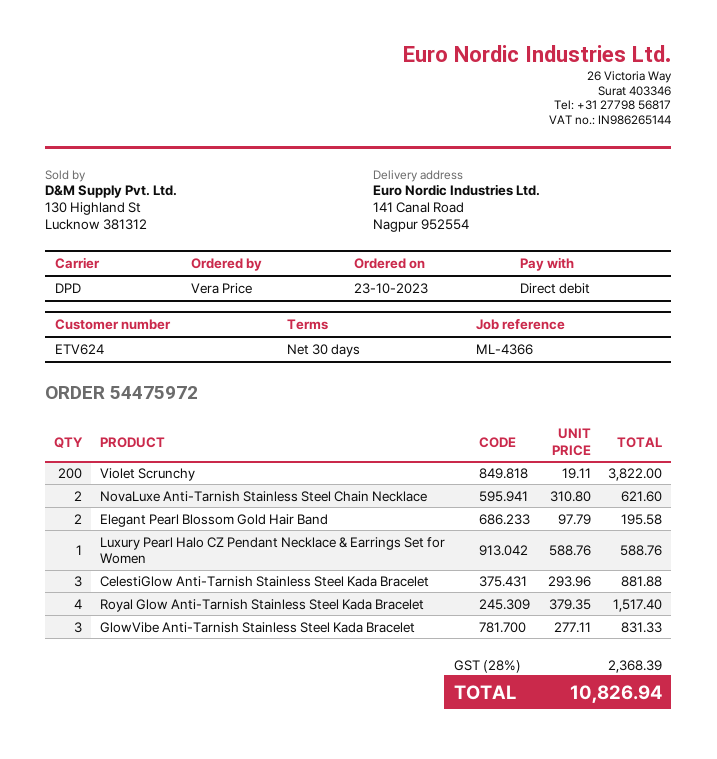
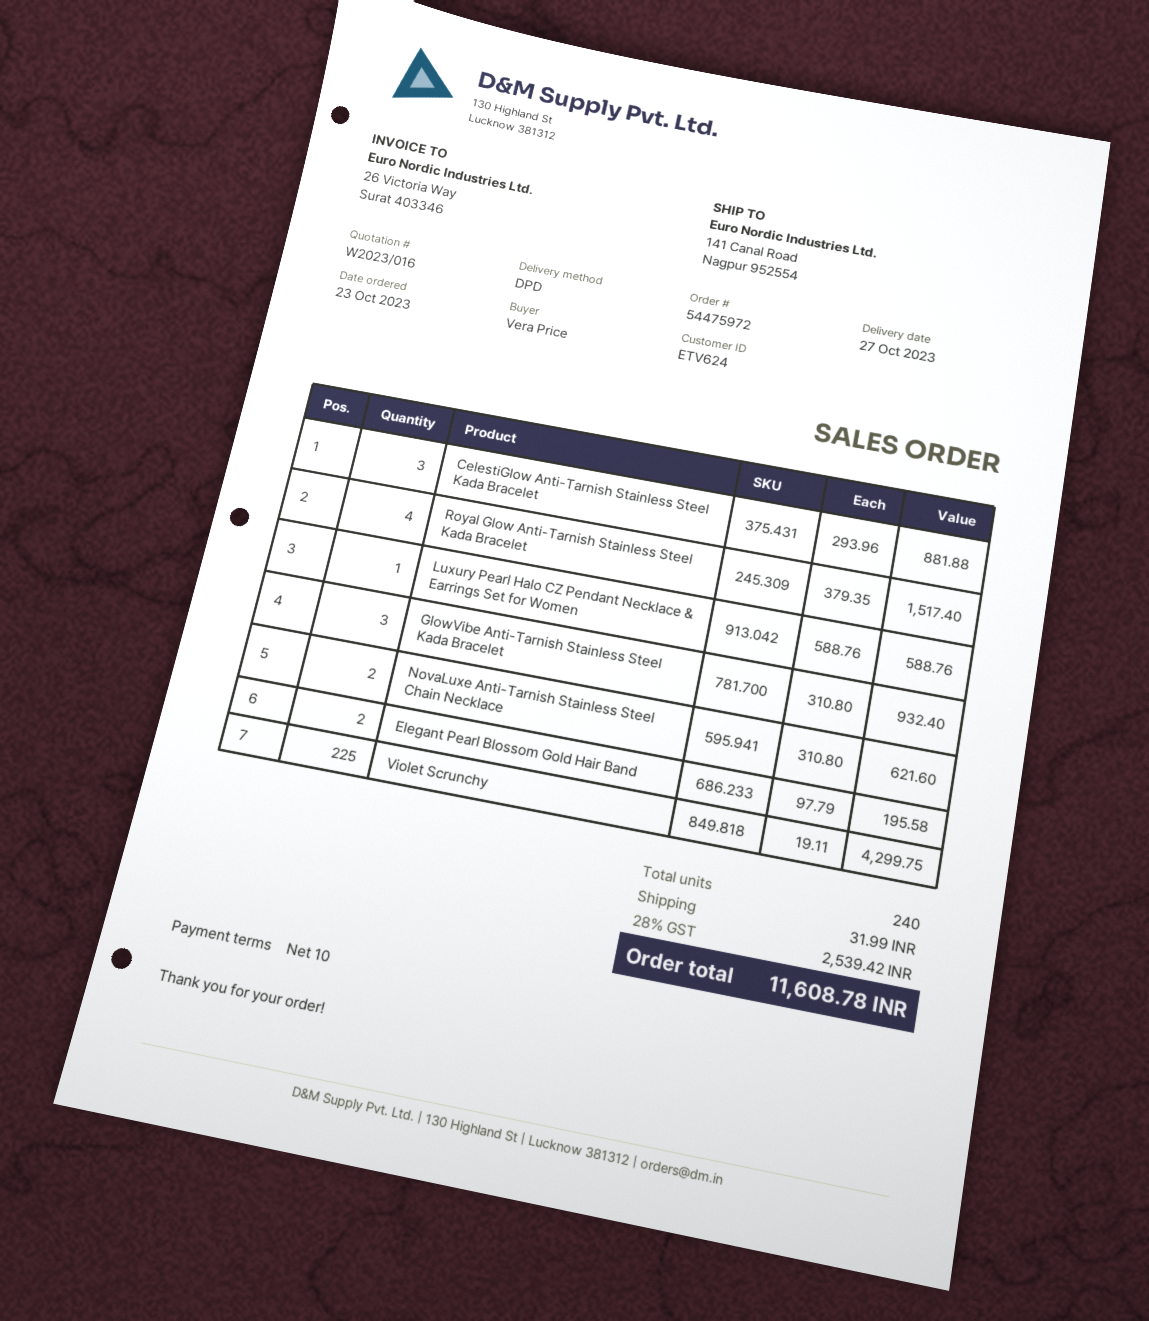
payment terms: 30 days -> 10 days
Violet Scrunchy: 200 x 19.11 = 3822.00 -> 225 x 19.11 = 4299.75
GlowVibe Anti-Tarnish Stainless Steel Kada Bracelet: 3 x 277.11 = 831.33 -> 3 x 310.80 = 932.40
shipping: none -> 31.99
tax: 28% = 2368.39 -> 28% = 2539.42
total: 10826.94 -> 11608.78

